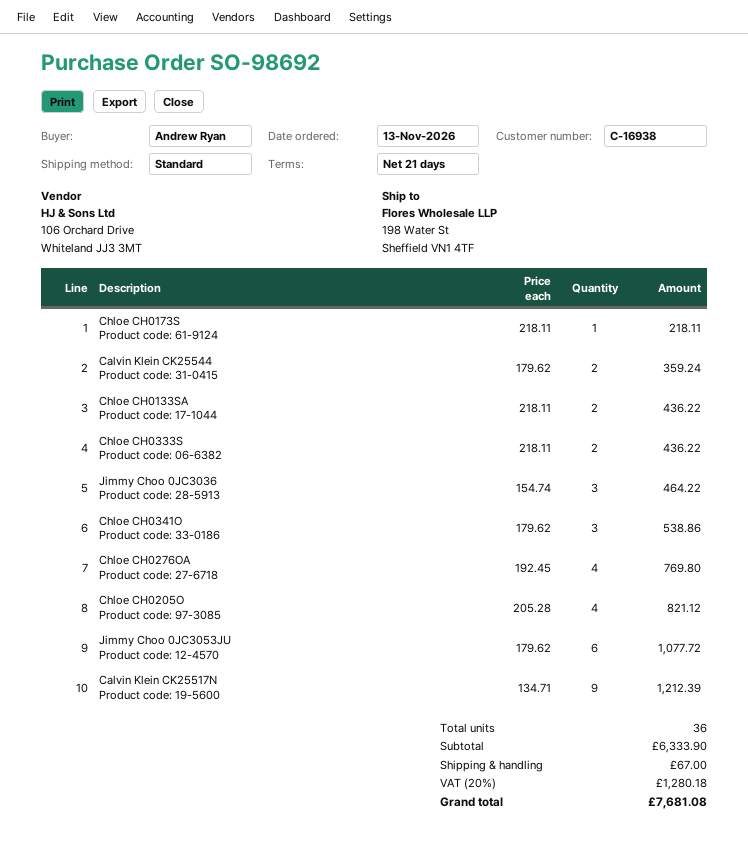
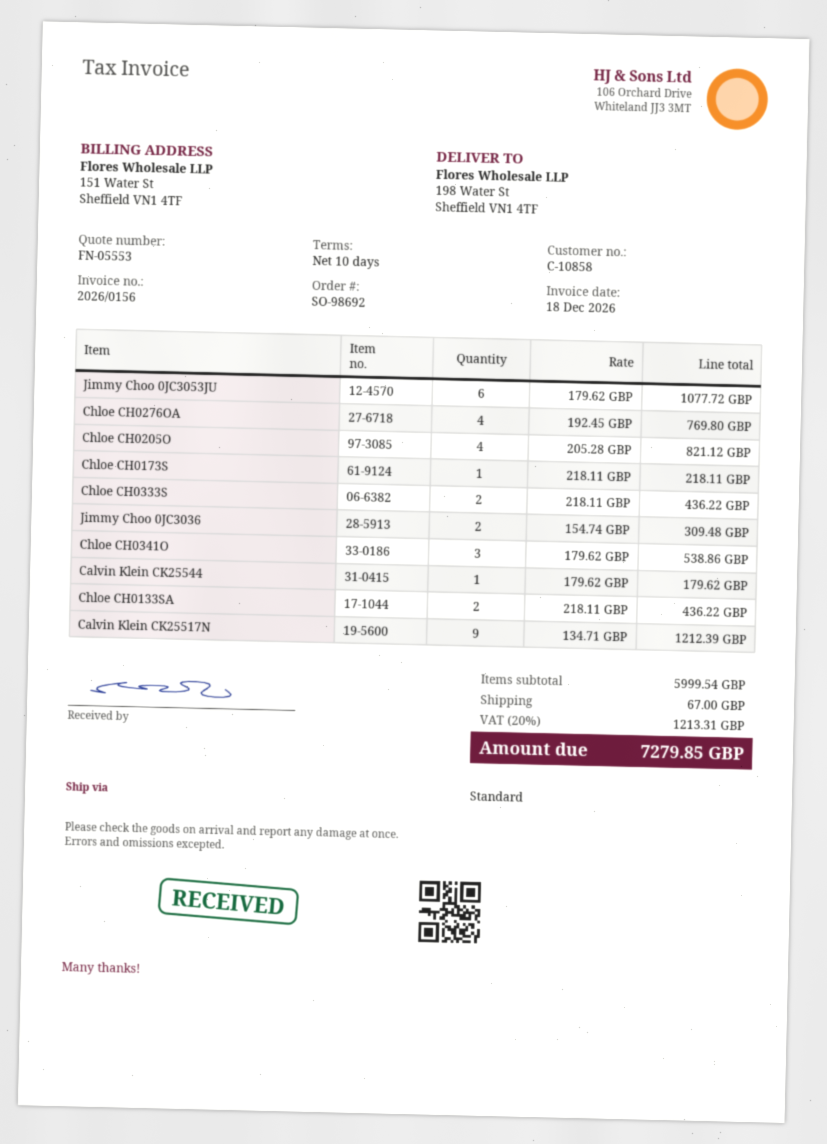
payment terms: 21 days -> 10 days
customer number: C-16938 -> C-10858
Calvin Klein CK25544: 2 x 179.62 = 359.24 -> 1 x 179.62 = 179.62
Jimmy Choo 0JC3036: 3 x 154.74 = 464.22 -> 2 x 154.74 = 309.48
subtotal: 6333.90 -> 5999.54
tax: 20% = 1280.18 -> 20% = 1213.31
total: 7681.08 -> 7279.85

